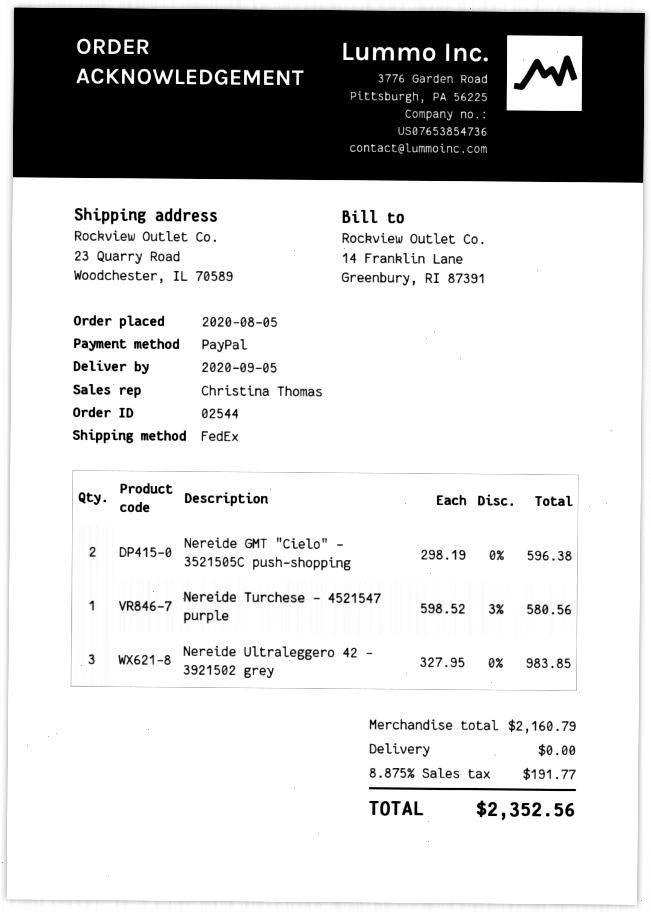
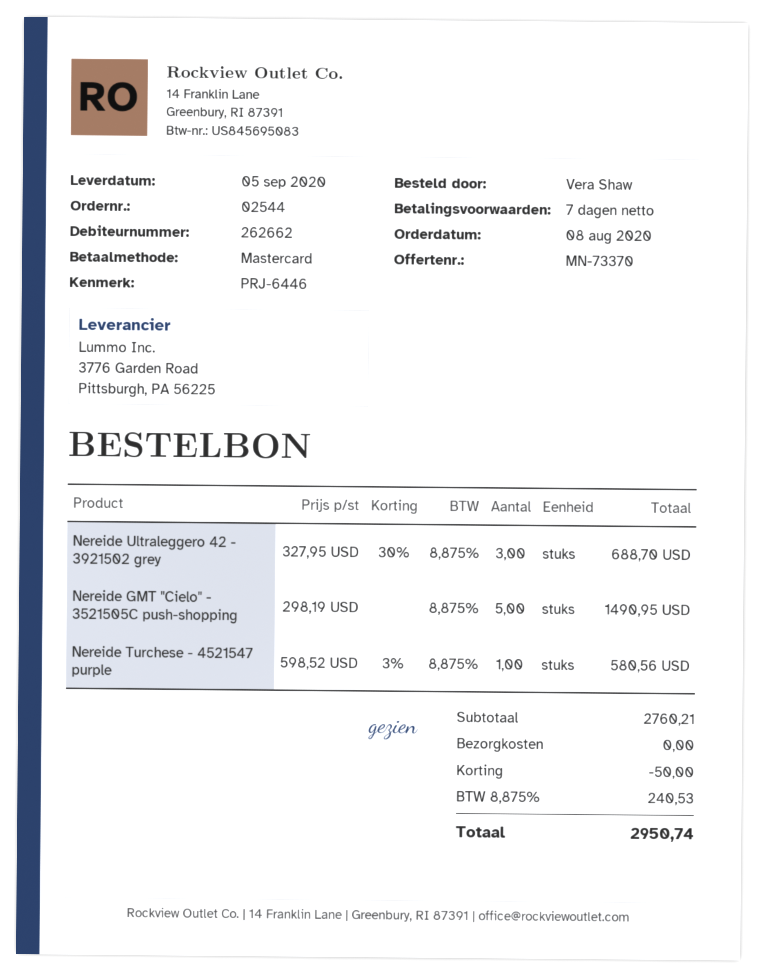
order date: 2020-08-05 -> 2020-08-08
payment method: PayPal -> Mastercard
Nereide GMT "Cielo" - 3521505C push-shopping: 2 x 298.19 = 596.38 -> 5 x 298.19 = 1490.95
Nereide Ultraleggero 42 - 3921502 grey: 3 x 327.95 = 983.85 -> 3 x 327.95 - 30% = 688.70
subtotal: 2160.79 -> 2760.21
discount: none -> 50.00
tax: 8.875% = 191.77 -> 8.875% = 240.53
total: 2352.56 -> 2950.74

